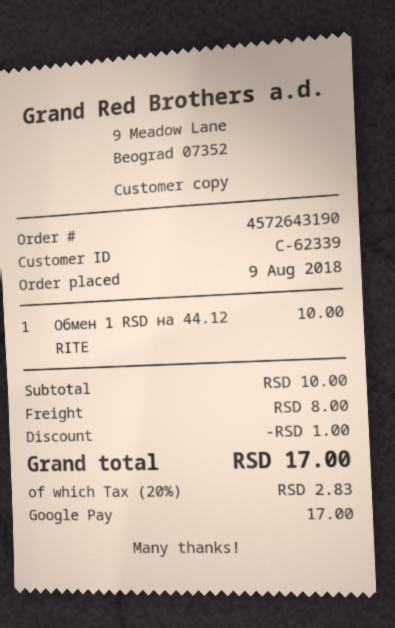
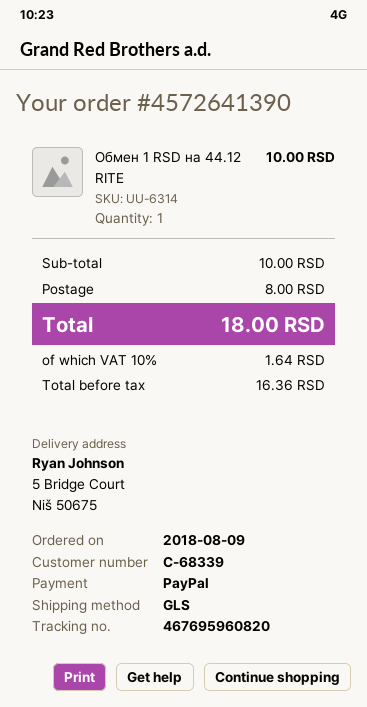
order number: 4572643190 -> 4572641390
customer number: C-62339 -> C-68339
payment method: Google Pay -> PayPal
discount: 1.00 -> none
tax: 20% = 2.83 -> 10% = 1.64
total: 17.00 -> 18.00

